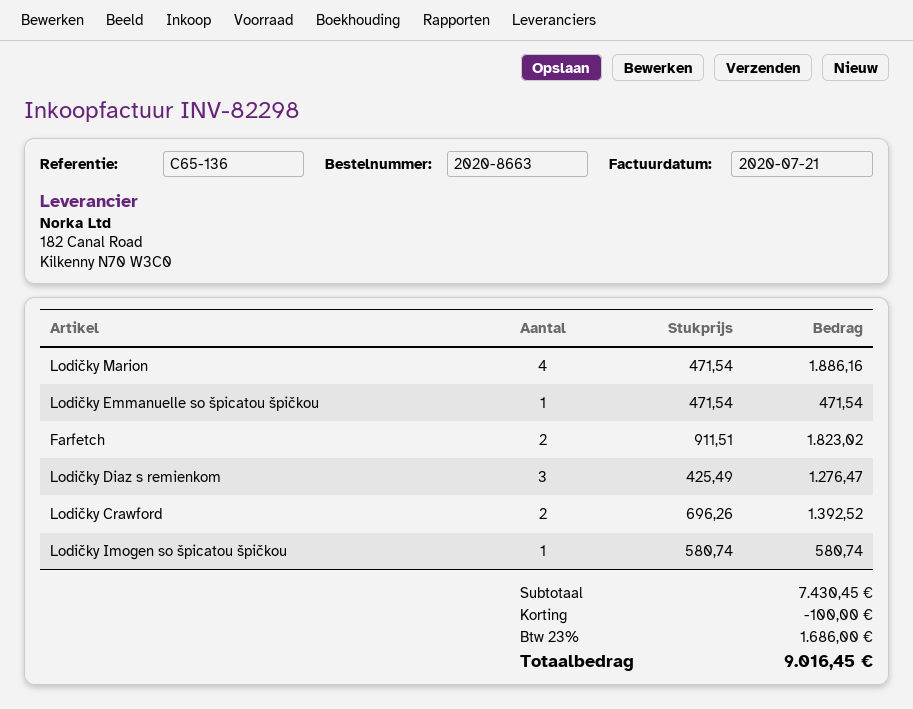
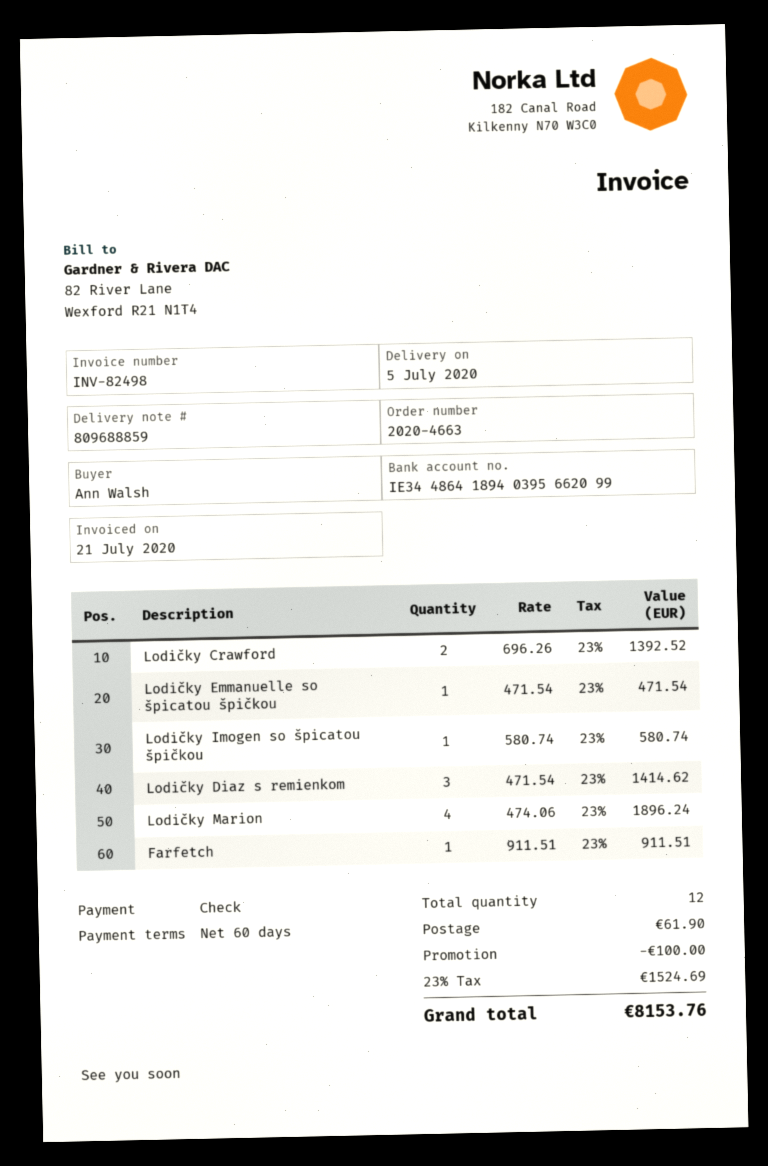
order number: 2020-8663 -> 2020-4663
invoice number: INV-82298 -> INV-82498
Lodičky Marion: 4 x 471.54 = 1886.16 -> 4 x 474.06 = 1896.24
Farfetch: 2 x 911.51 = 1823.02 -> 1 x 911.51 = 911.51
Lodičky Diaz s remienkom: 3 x 425.49 = 1276.47 -> 3 x 471.54 = 1414.62
shipping: none -> 61.90
tax: 23% = 1686.00 -> 23% = 1524.69
total: 9016.45 -> 8153.76

